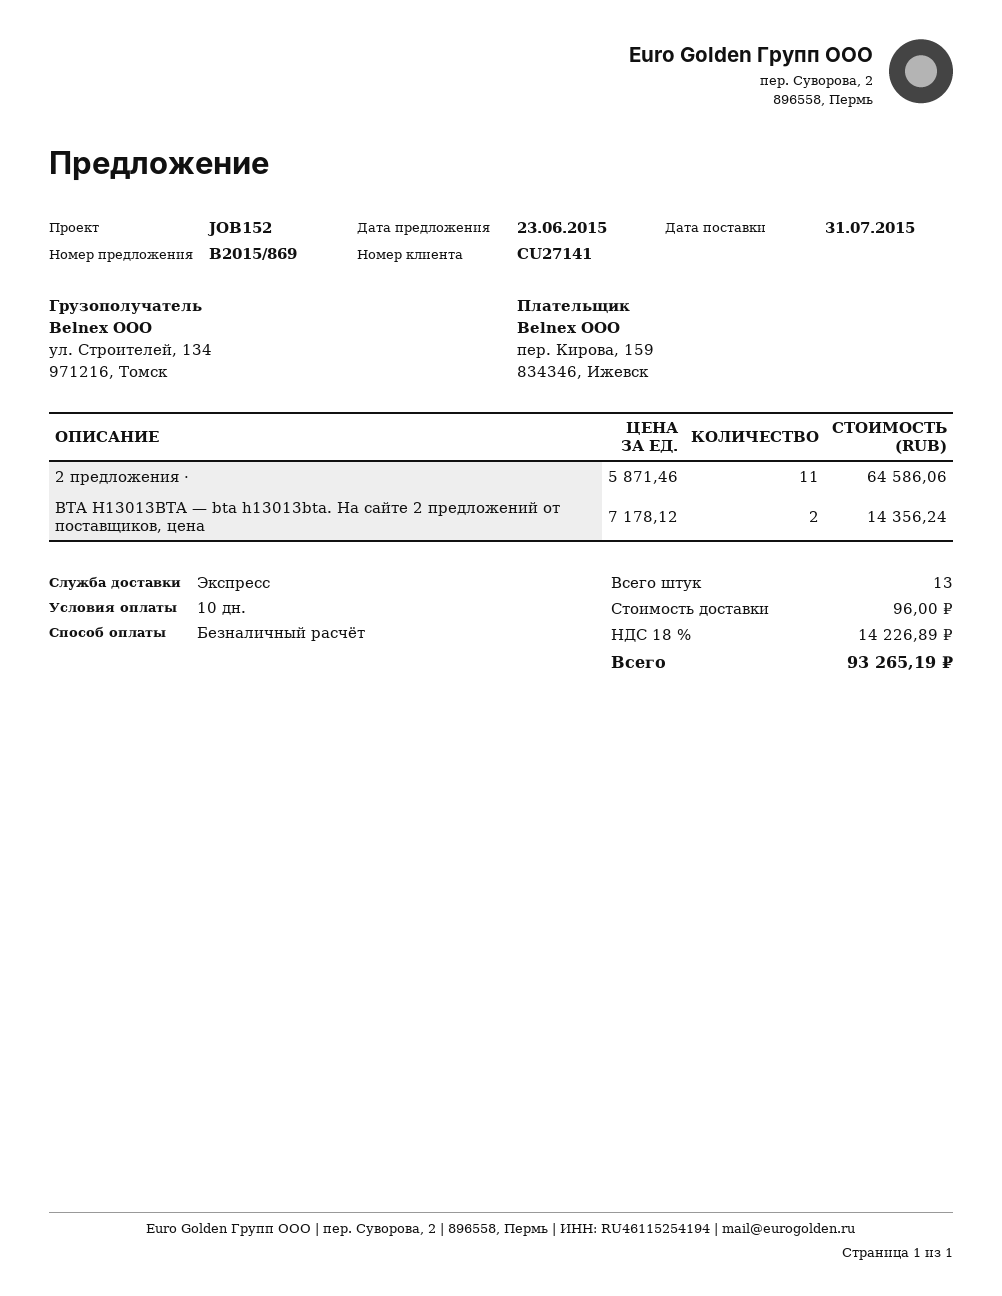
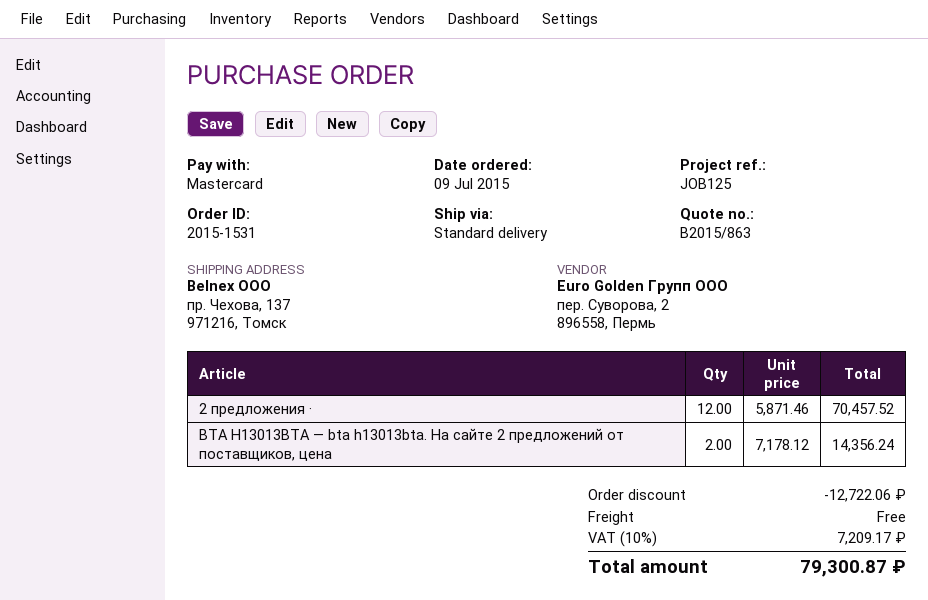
quote number: B2015/869 -> B2015/863
reference: JOB152 -> JOB125
payment method: bank transfer -> Mastercard
shipping method: express -> standard
ship to: ул. Строителей, 134, 971216, Томск -> пр. Чехова, 137, 971216, Томск
2 предложения ·: 11 x 5871.46 = 64586.06 -> 12 x 5871.46 = 70457.52
discount: none -> 12722.06
shipping: 96.00 -> 0.00
tax: 18% = 14226.89 -> 10% = 7209.17
total: 93265.19 -> 79300.87

